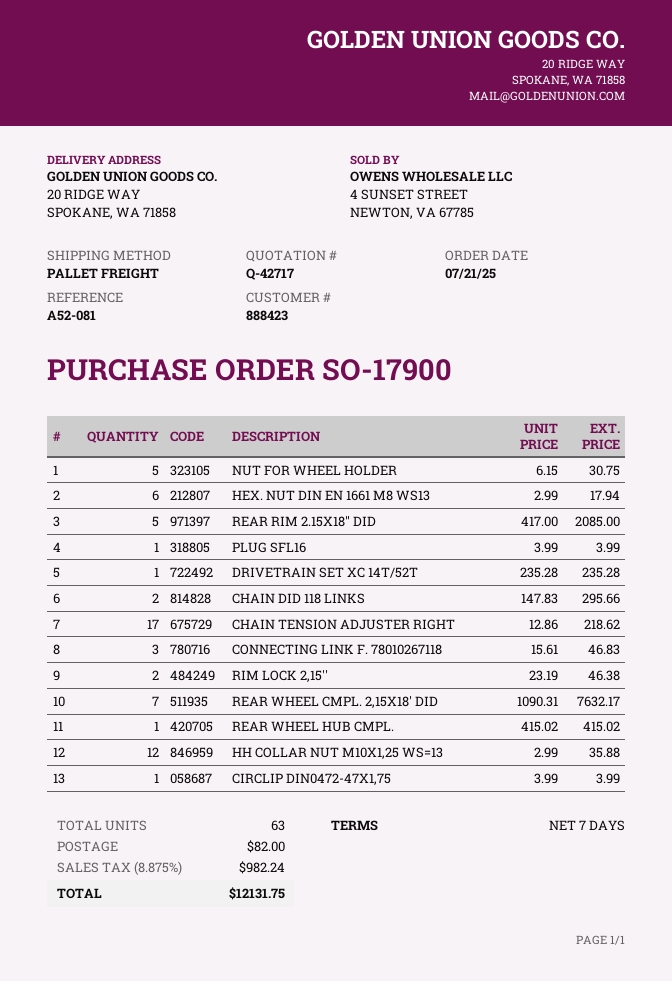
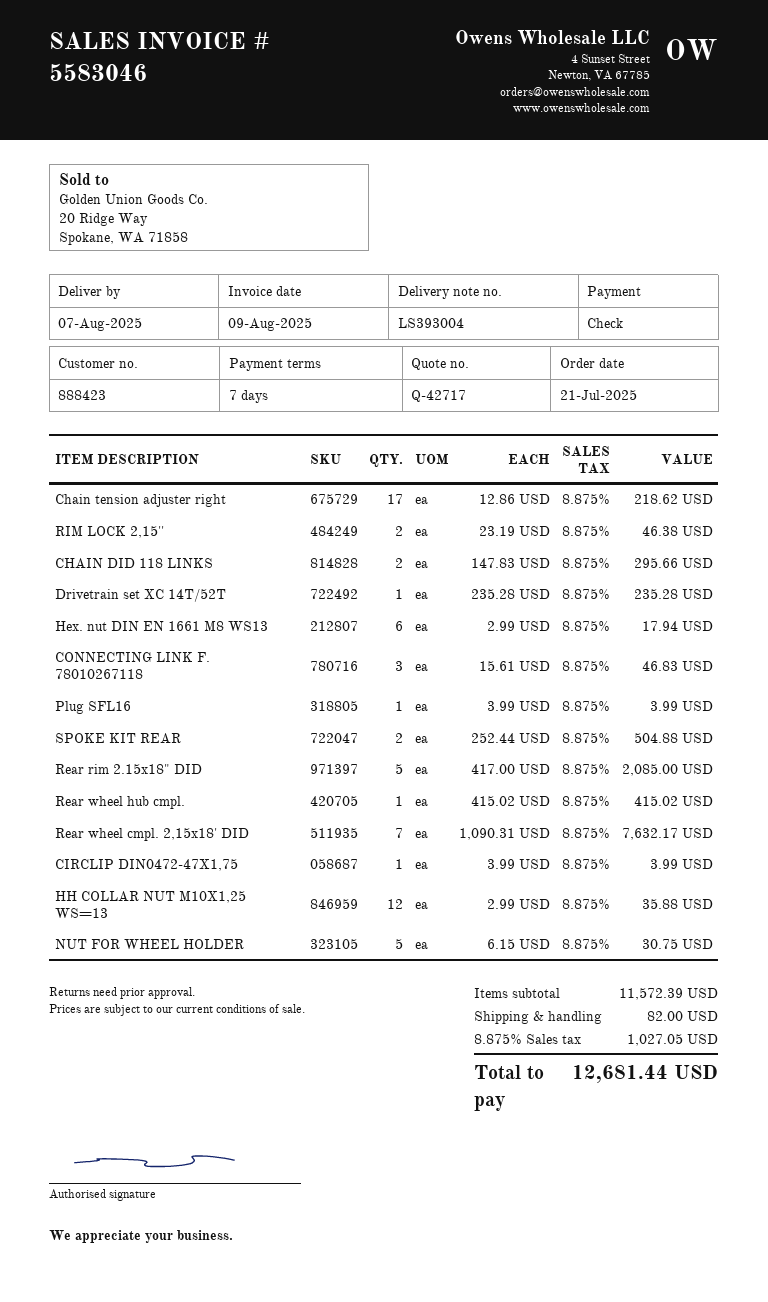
SPOKE KIT REAR: none -> 2 x 252.44 = 504.88
tax: 8.875% = 982.24 -> 8.875% = 1027.05
total: 12131.75 -> 12681.44

